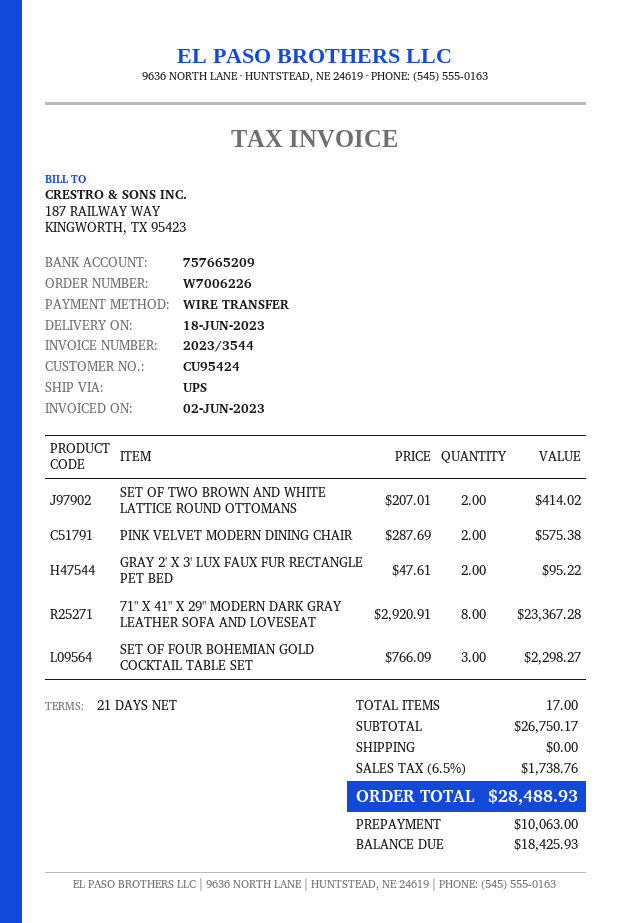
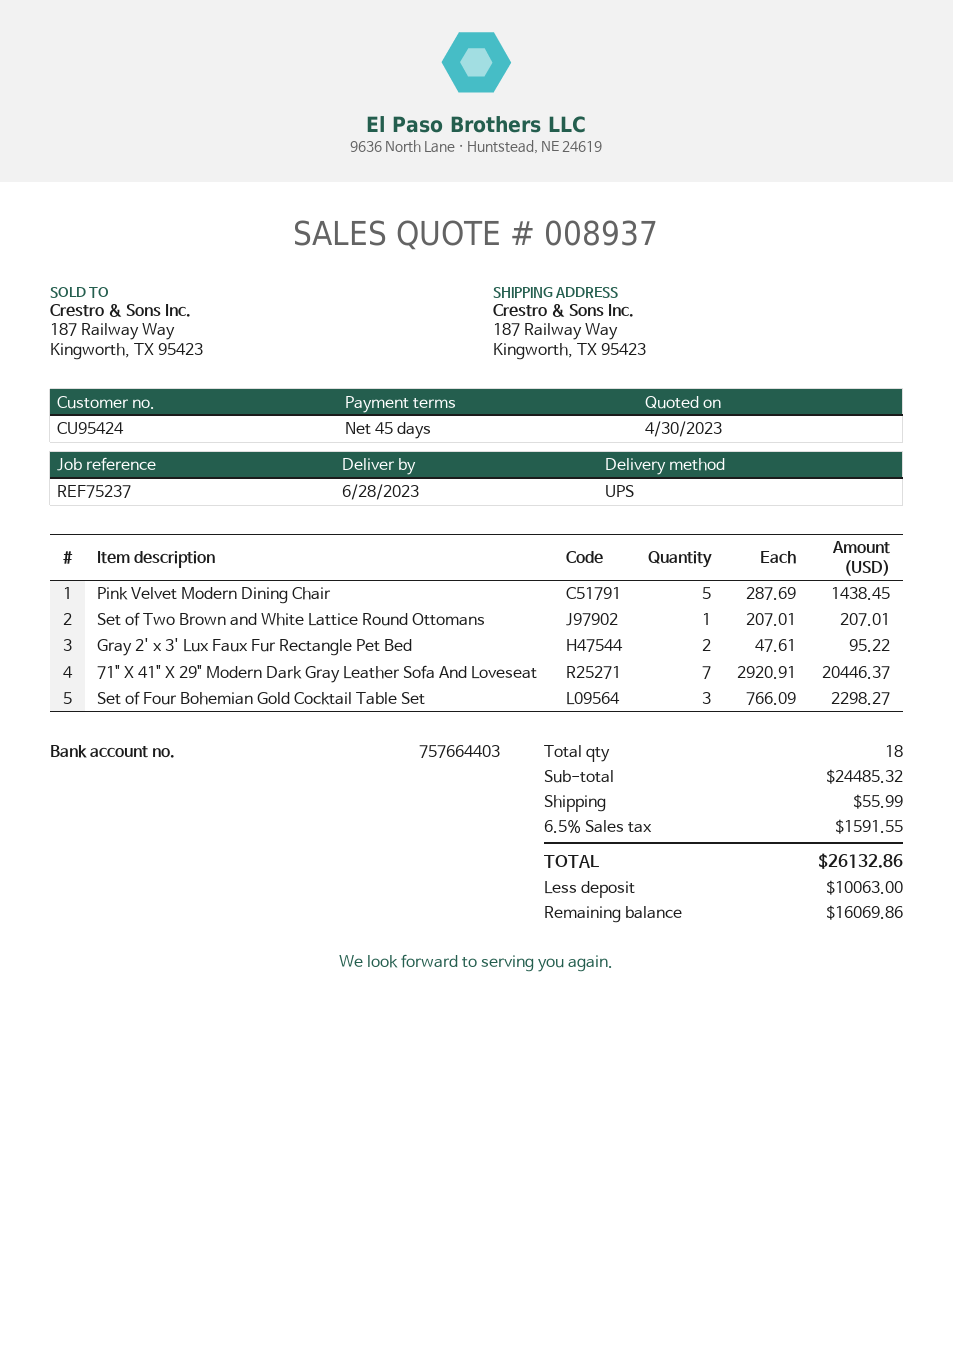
delivery date: 2023-06-18 -> 2023-06-28
payment terms: 21 days -> 45 days
bank account: 757665209 -> 757664403
SET OF TWO BROWN AND WHITE LATTICE ROUND OTTOMANS: 2 x 207.01 = 414.02 -> 1 x 207.01 = 207.01
PINK VELVET MODERN DINING CHAIR: 2 x 287.69 = 575.38 -> 5 x 287.69 = 1438.45
71" X 41" X 29" MODERN DARK GRAY LEATHER SOFA AND LOVESEAT: 8 x 2920.91 = 23367.28 -> 7 x 2920.91 = 20446.37
total quantity: 17 -> 18
subtotal: 26750.17 -> 24485.32
shipping: 0.00 -> 55.99
tax: 6.5% = 1738.76 -> 6.5% = 1591.55
total: 28488.93 -> 26132.86
balance: 18425.93 -> 16069.86

